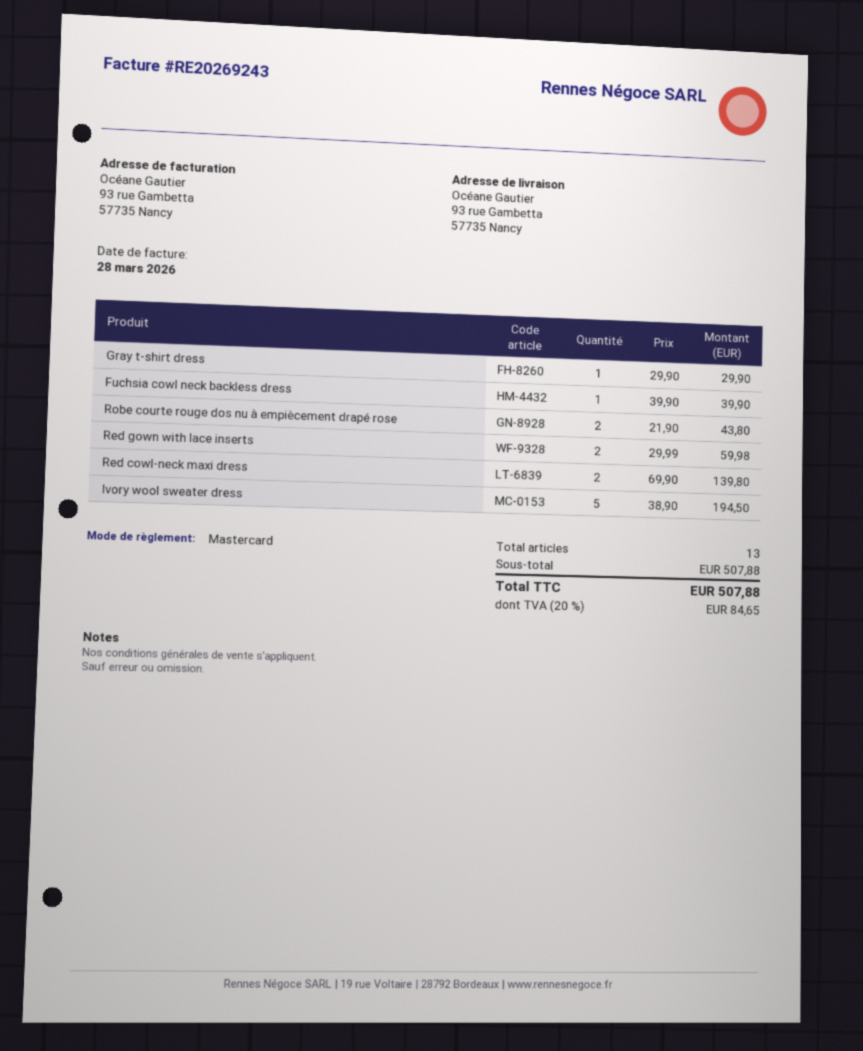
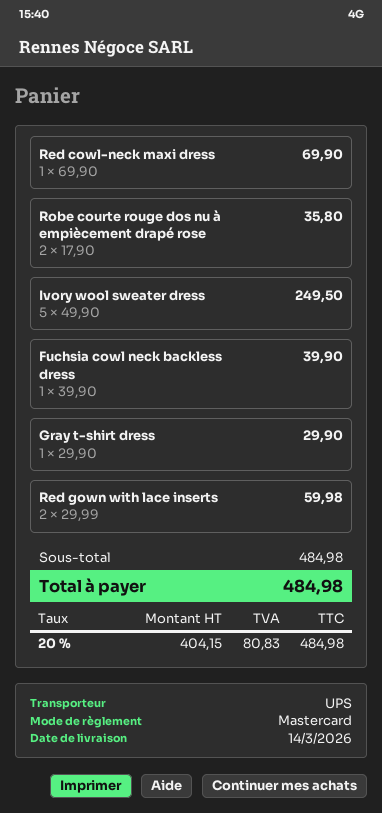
Robe courte rouge dos nu à empiècement drapé rose: 2 x 21.90 = 43.80 -> 2 x 17.90 = 35.80
Red cowl-neck maxi dress: 2 x 69.90 = 139.80 -> 1 x 69.90 = 69.90
Ivory wool sweater dress: 5 x 38.90 = 194.50 -> 5 x 49.90 = 249.50
subtotal: 507.88 -> 484.98
tax: 20% = 84.65 -> 20% = 80.83
total: 507.88 -> 484.98

